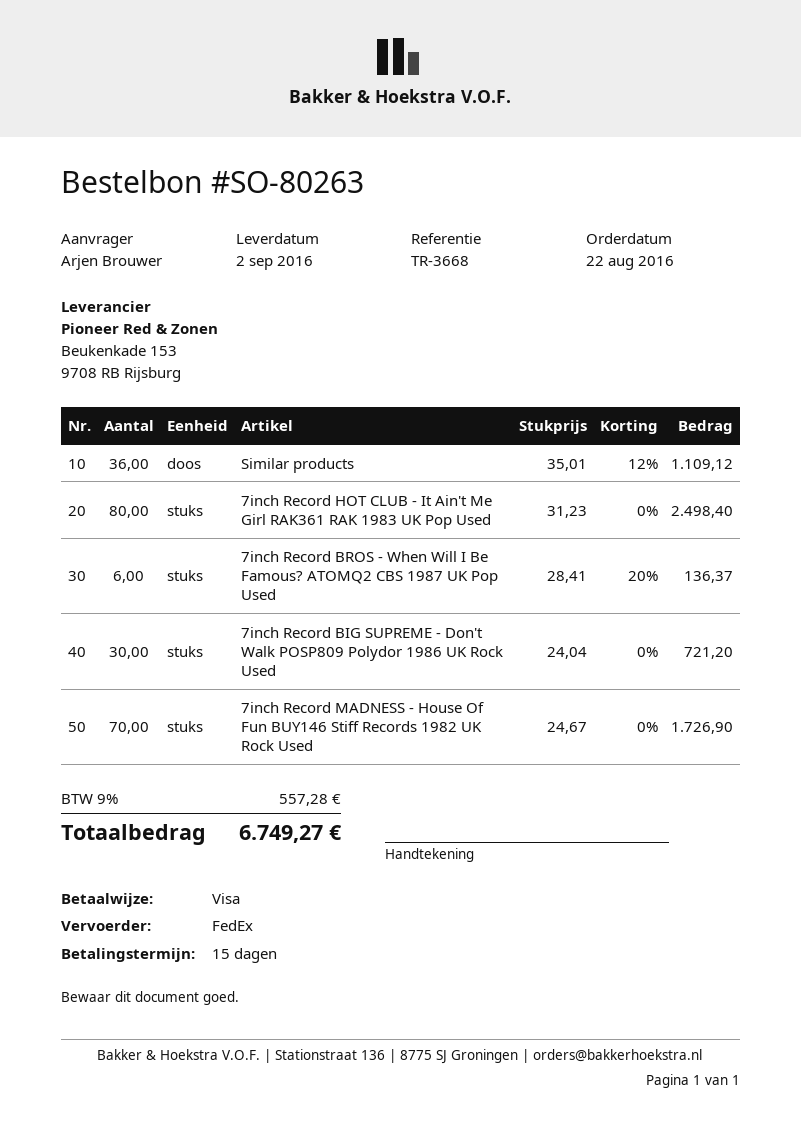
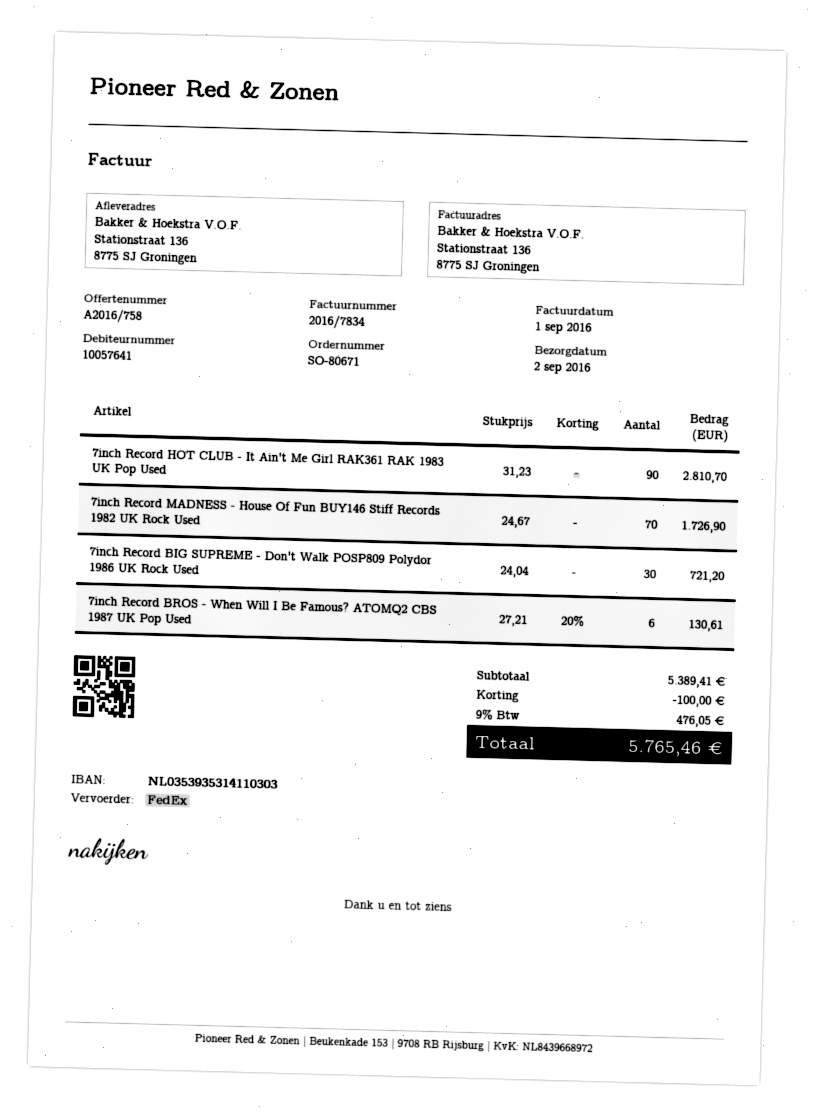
order number: SO-80263 -> SO-80671
Similar products: 36 x 35.01 - 12% = 1109.12 -> none
7inch Record HOT CLUB - It Ain't Me Girl RAK361 RAK 1983 UK Pop Used: 80 x 31.23 = 2498.40 -> 90 x 31.23 = 2810.70
7inch Record BROS - When Will I Be Famous? ATOMQ2 CBS 1987 UK Pop Used: 6 x 28.41 - 20% = 136.37 -> 6 x 27.21 - 20% = 130.61
discount: none -> 100.00
tax: 9% = 557.28 -> 9% = 476.05
total: 6749.27 -> 5765.46

